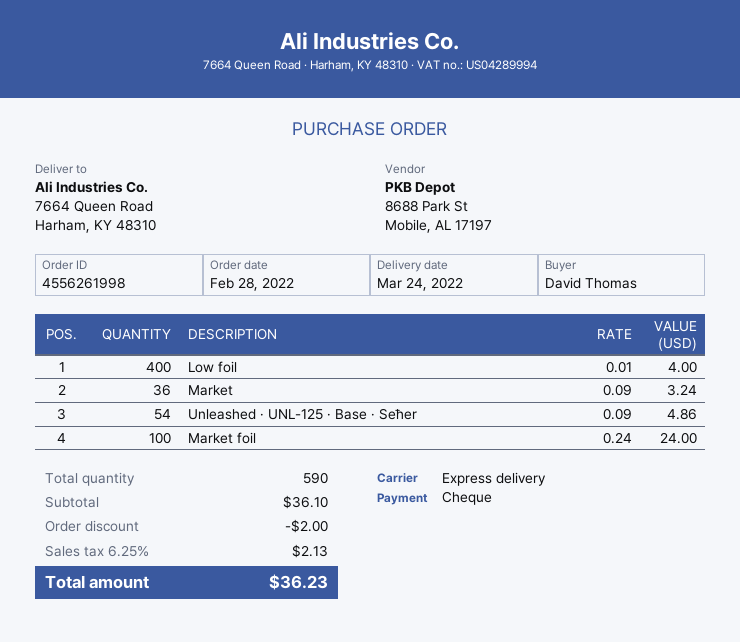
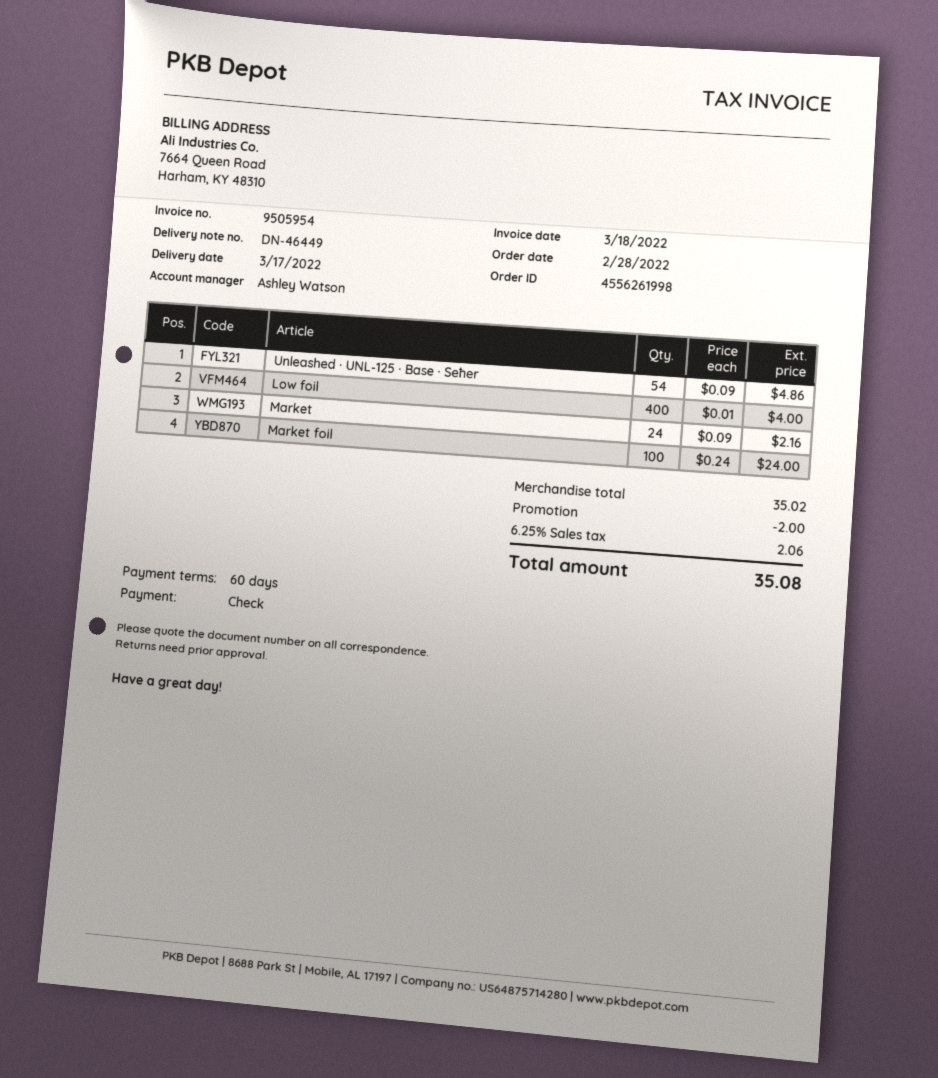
delivery date: 2022-03-24 -> 2022-03-17
Market: 36 x 0.09 = 3.24 -> 24 x 0.09 = 2.16
subtotal: 36.10 -> 35.02
tax: 6.25% = 2.13 -> 6.25% = 2.06
total: 36.23 -> 35.08

